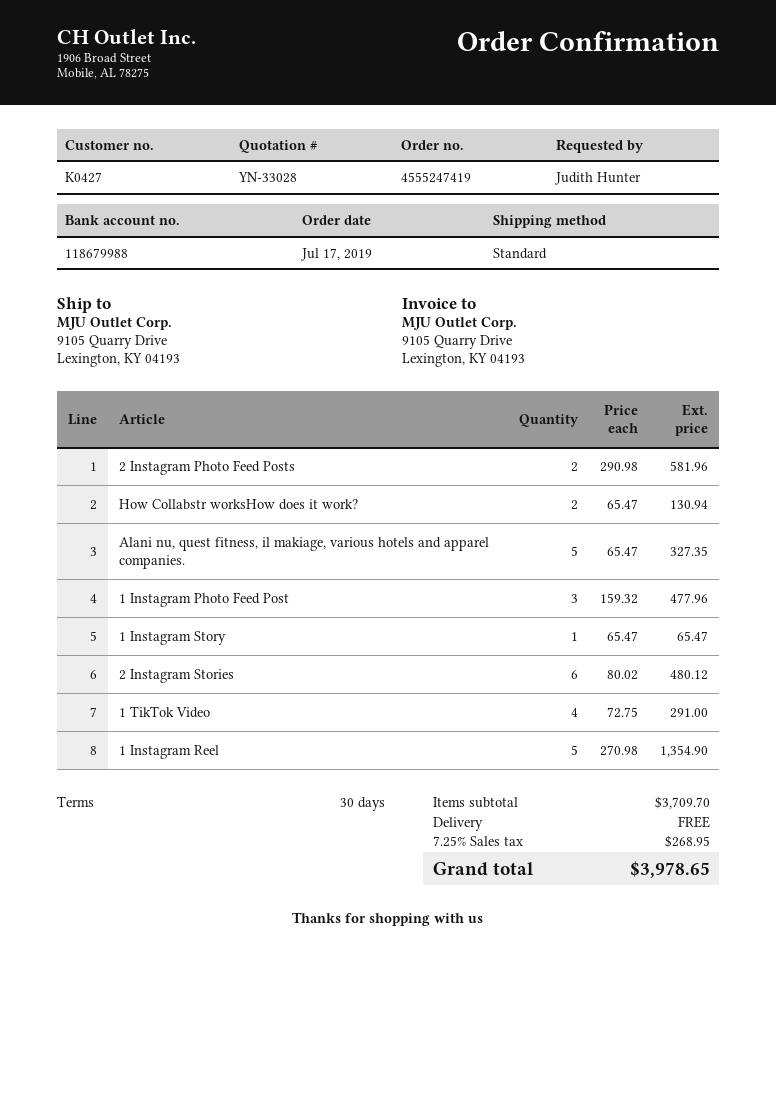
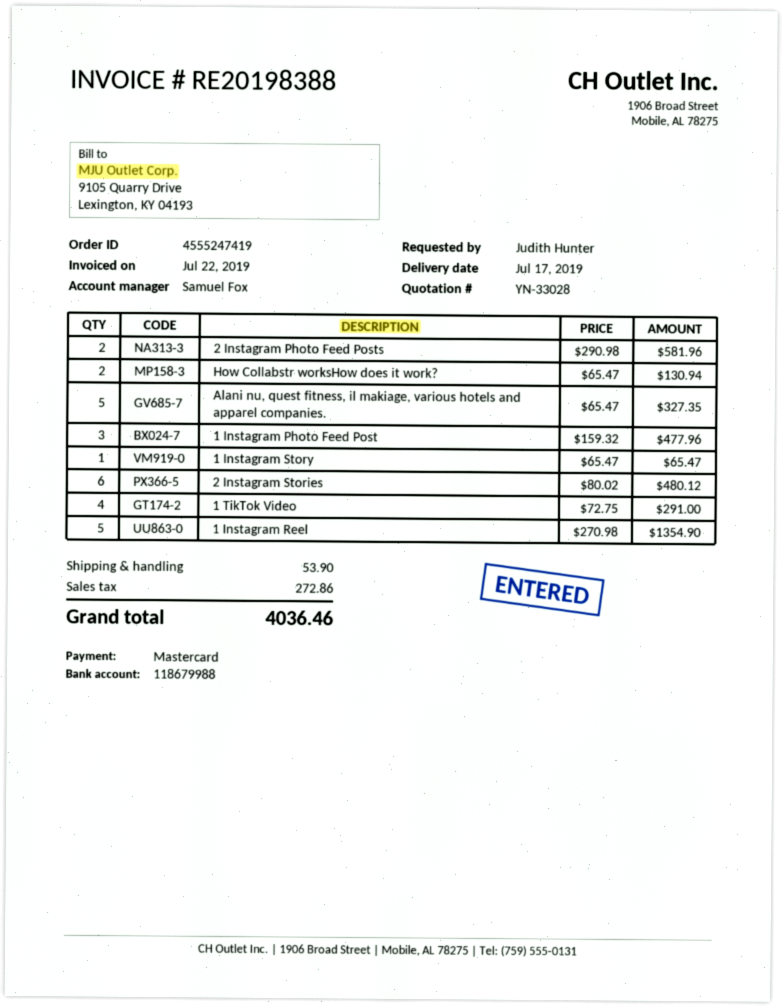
shipping: 0.00 -> 53.90
tax: 268.95 -> 272.86
total: 3978.65 -> 4036.46

